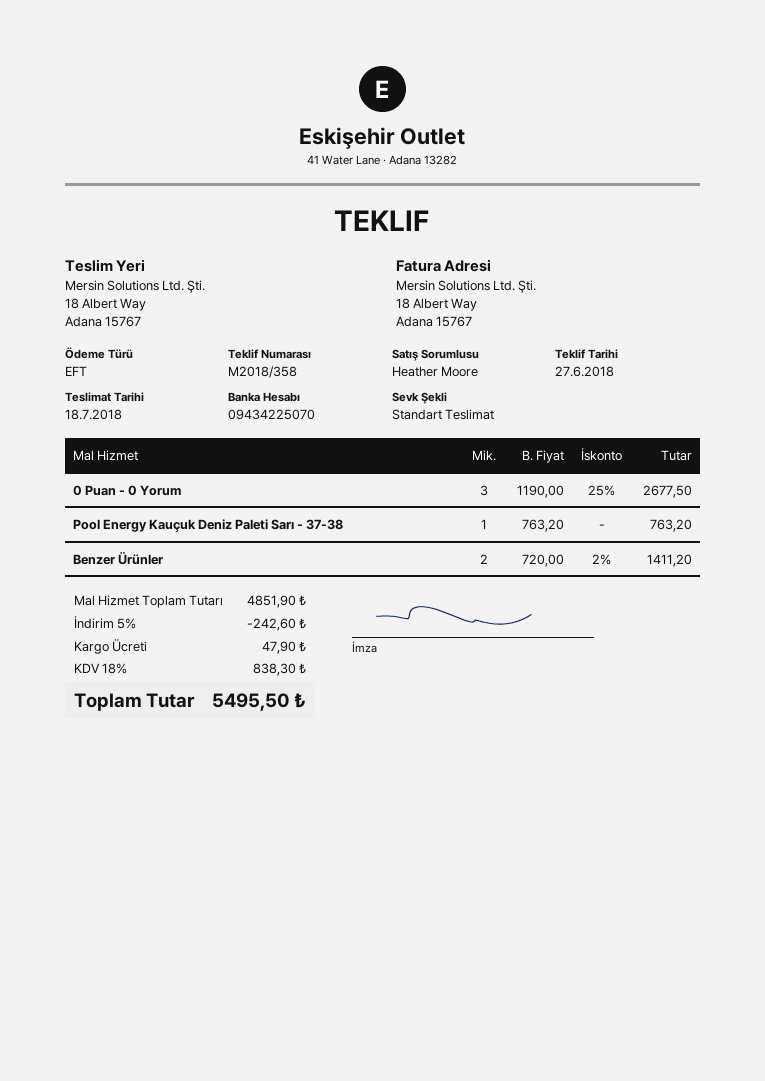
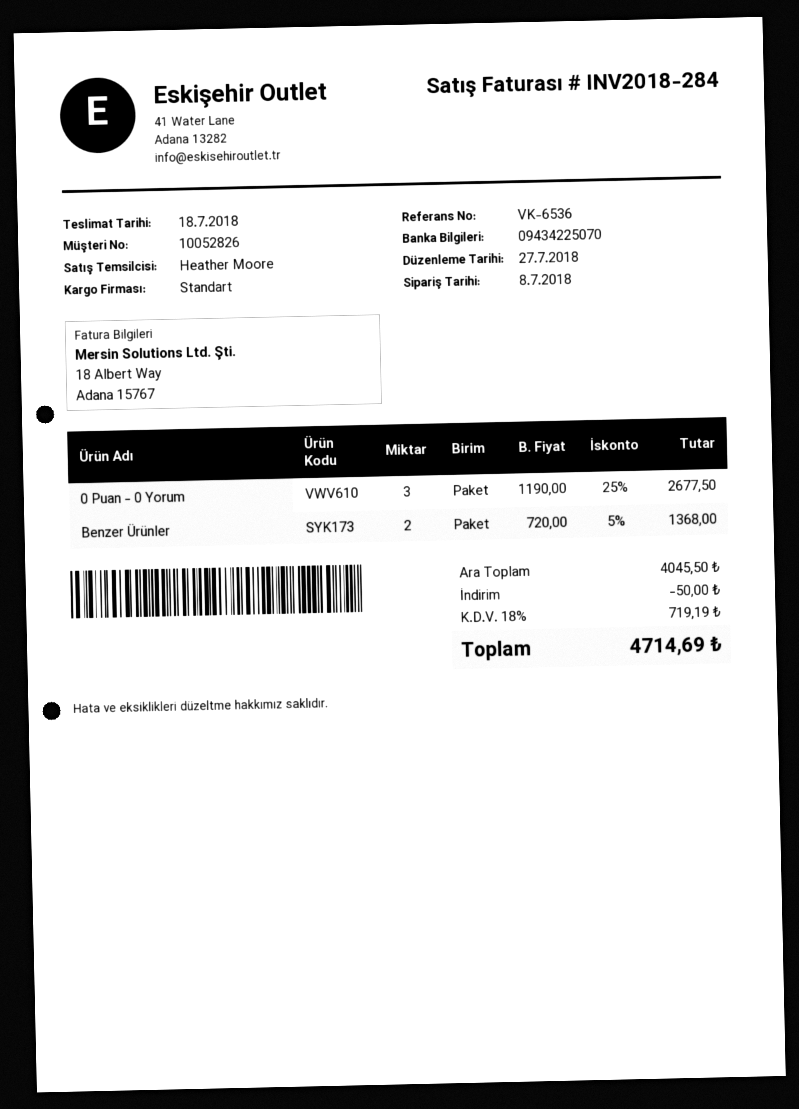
Pool Energy Kauçuk Deniz Paleti Sarı - 37-38: 1 x 763.20 = 763.20 -> none
Benzer Ürünler: 2 x 720.00 - 2% = 1411.20 -> 2 x 720.00 - 5% = 1368.00
subtotal: 4851.90 -> 4045.50
discount: 242.60 -> 50.00
shipping: 47.90 -> none
tax: 18% = 838.30 -> 18% = 719.19
total: 5495.50 -> 4714.69

